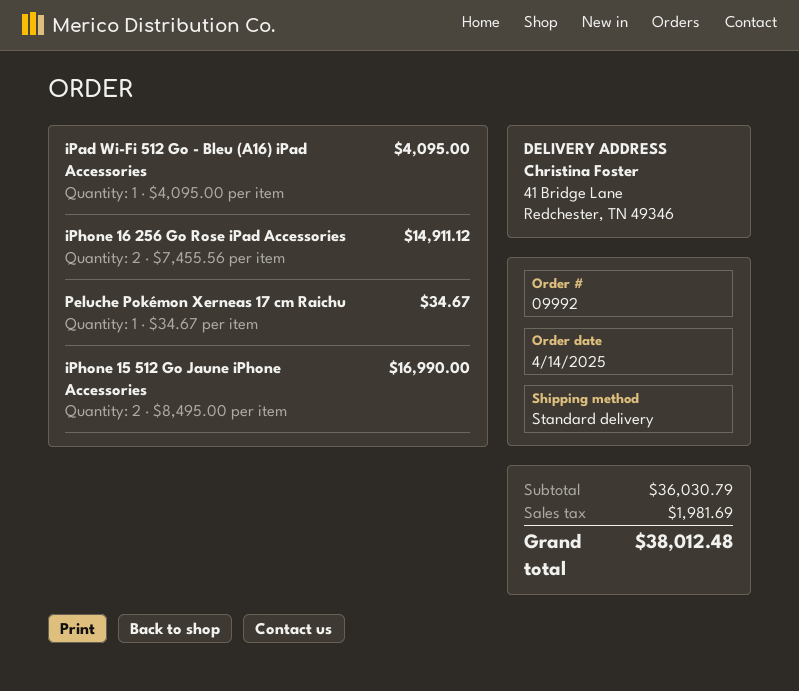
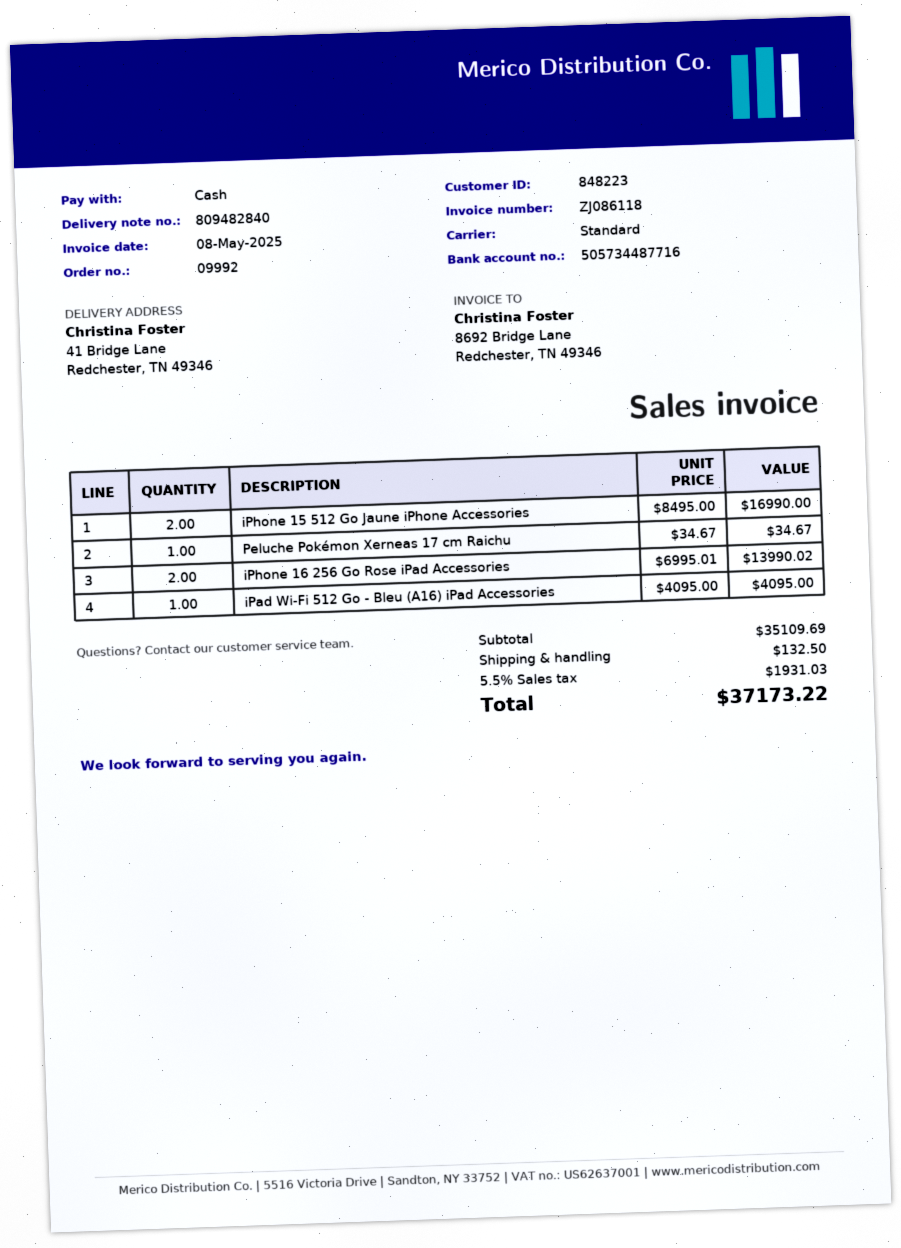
iPhone 16 256 Go Rose iPad Accessories: 2 x 7455.56 = 14911.12 -> 2 x 6995.01 = 13990.02
subtotal: 36030.79 -> 35109.69
shipping: none -> 132.50
tax: 1981.69 -> 1931.03
total: 38012.48 -> 37173.22

